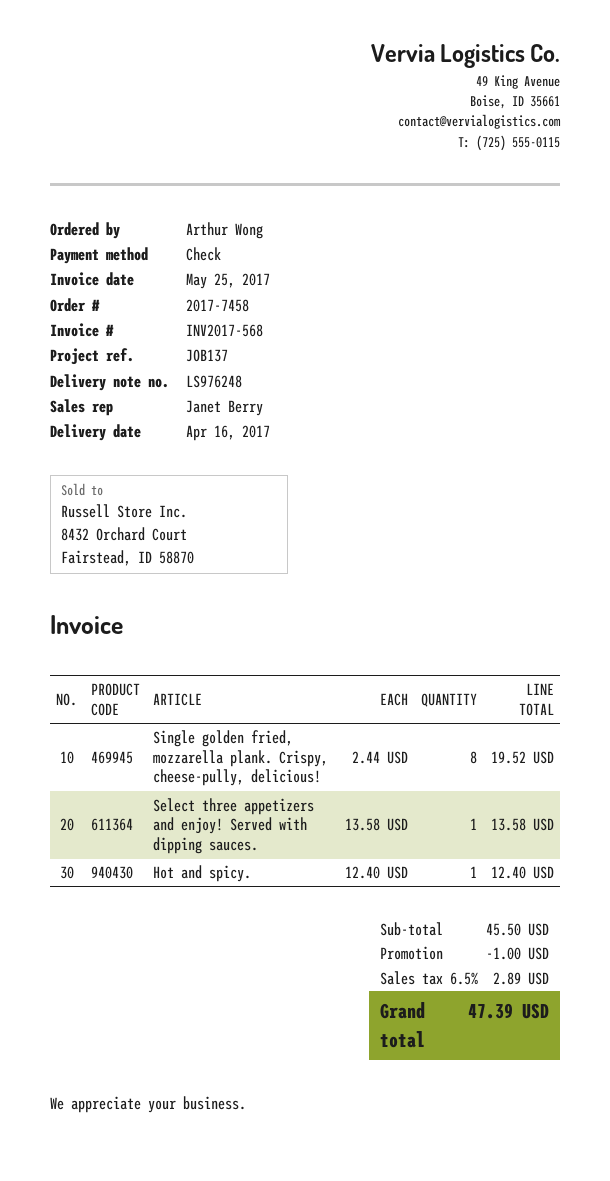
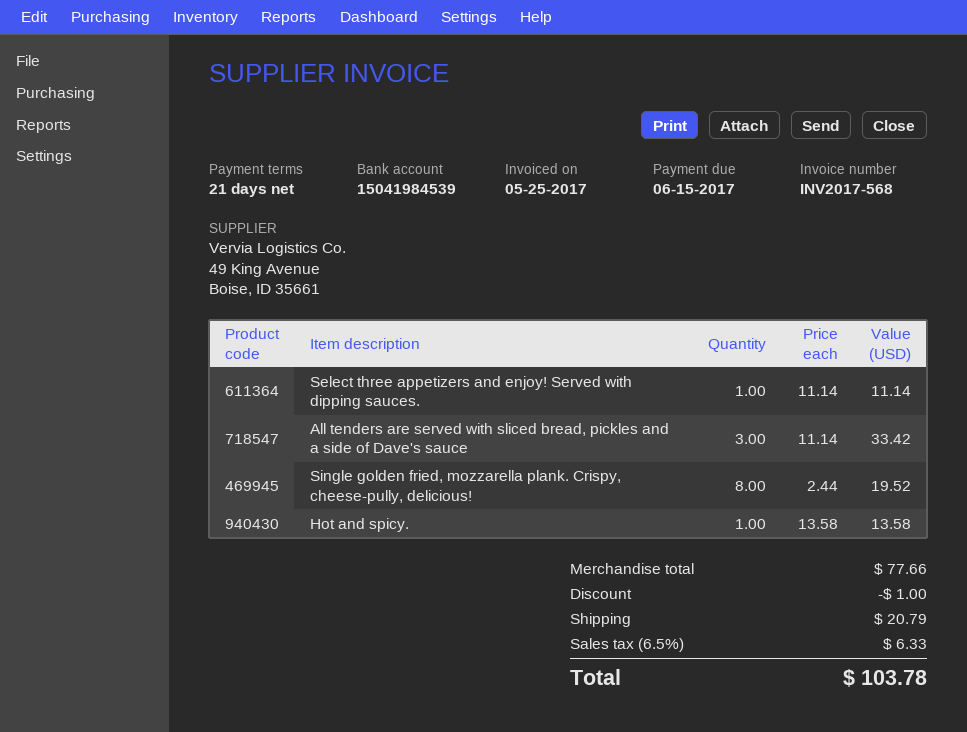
Select three appetizers and enjoy! Served with dipping sauces.: 1 x 13.58 = 13.58 -> 1 x 11.14 = 11.14
Hot and spicy.: 1 x 12.40 = 12.40 -> 1 x 13.58 = 13.58
All tenders are served with sliced bread, pickles and a side of Dave's sauce: none -> 3 x 11.14 = 33.42
subtotal: 45.50 -> 77.66
shipping: none -> 20.79
tax: 6.5% = 2.89 -> 6.5% = 6.33
total: 47.39 -> 103.78

